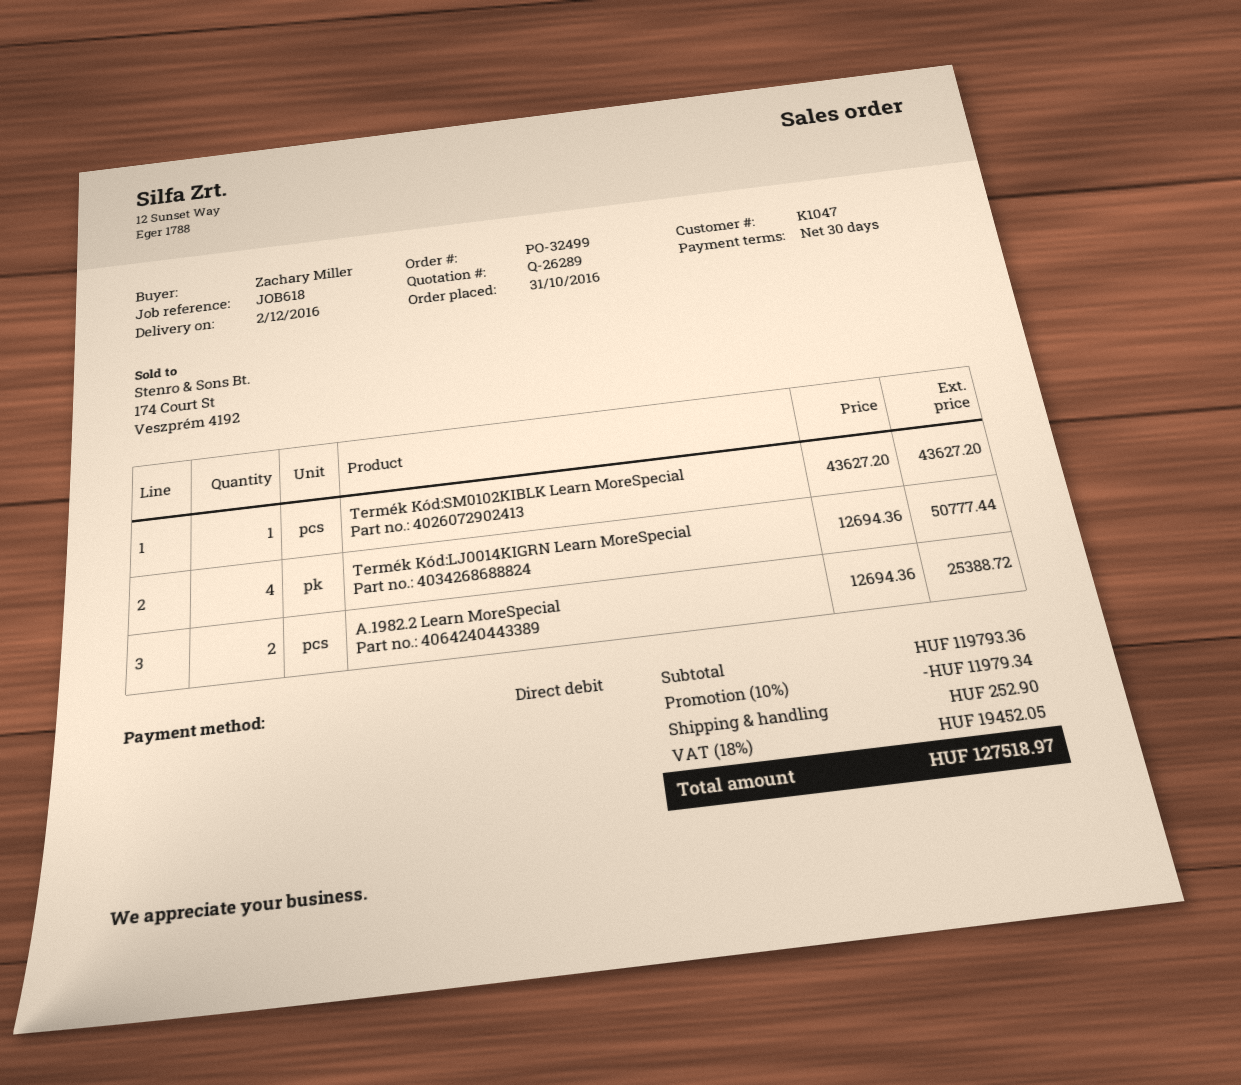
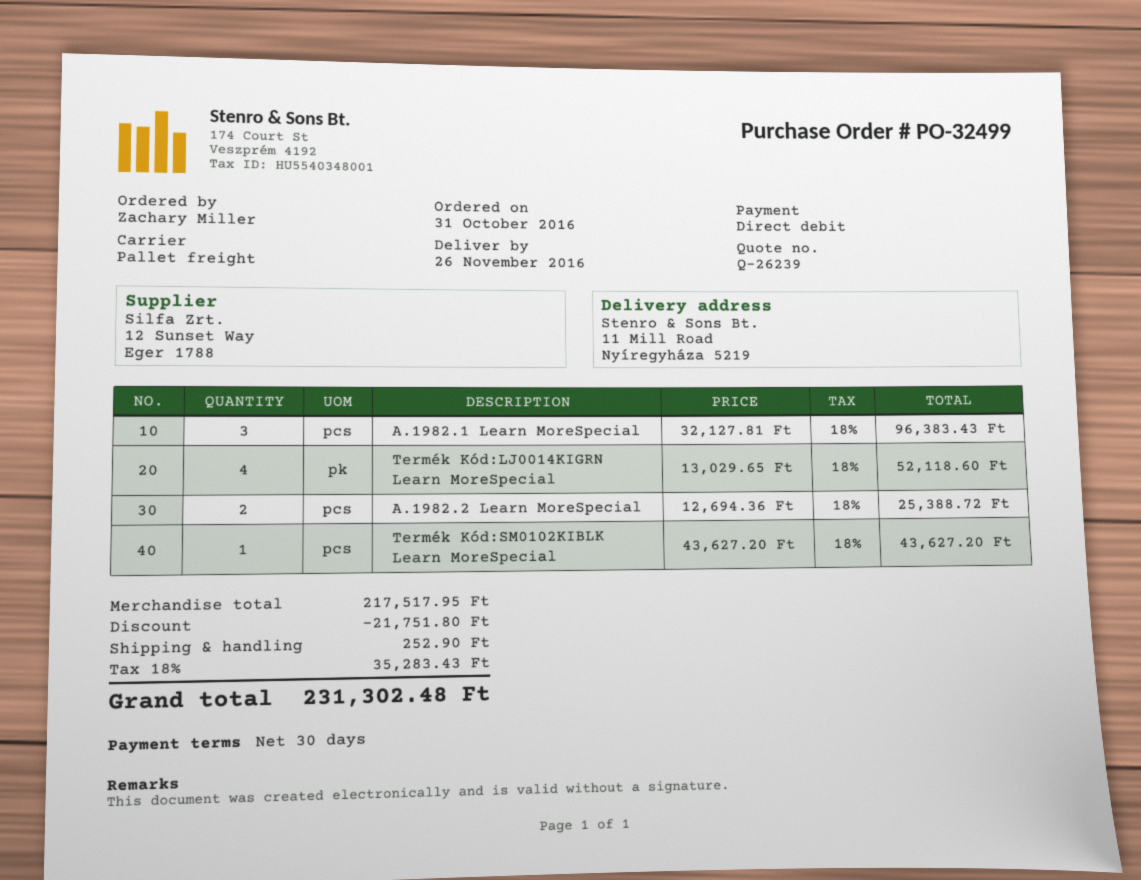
quote number: Q-26289 -> Q-26239
delivery date: 2016-12-02 -> 2016-11-26
Termék Kód:LJ0014KIGRN Learn MoreSpecial: 4 x 12694.36 = 50777.44 -> 4 x 13029.65 = 52118.60
A.1982.1 Learn MoreSpecial: none -> 3 x 32127.81 = 96383.43
subtotal: 119793.36 -> 217517.95
discount: 11979.34 -> 21751.80
tax: 18% = 19452.05 -> 18% = 35283.43
total: 127518.97 -> 231302.48

